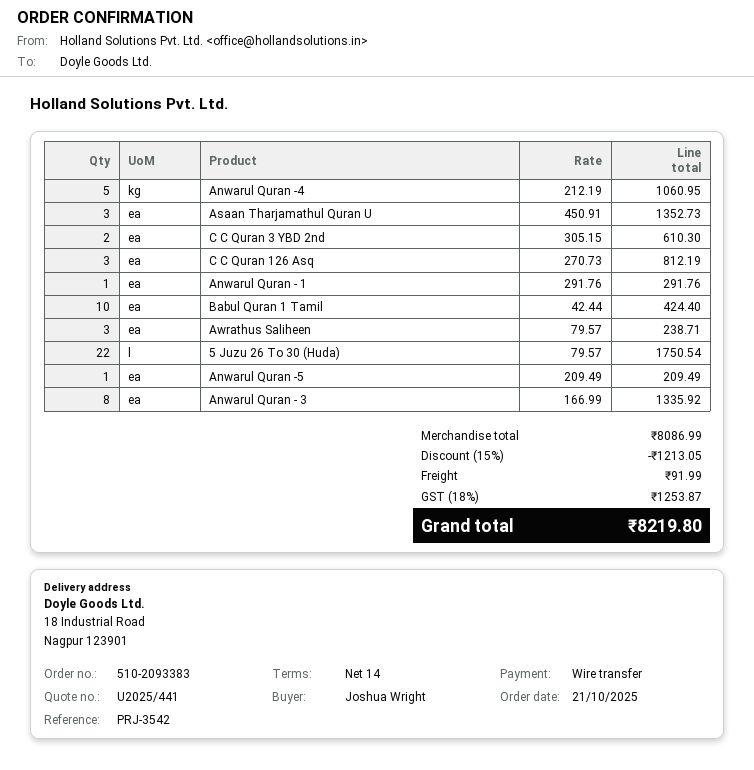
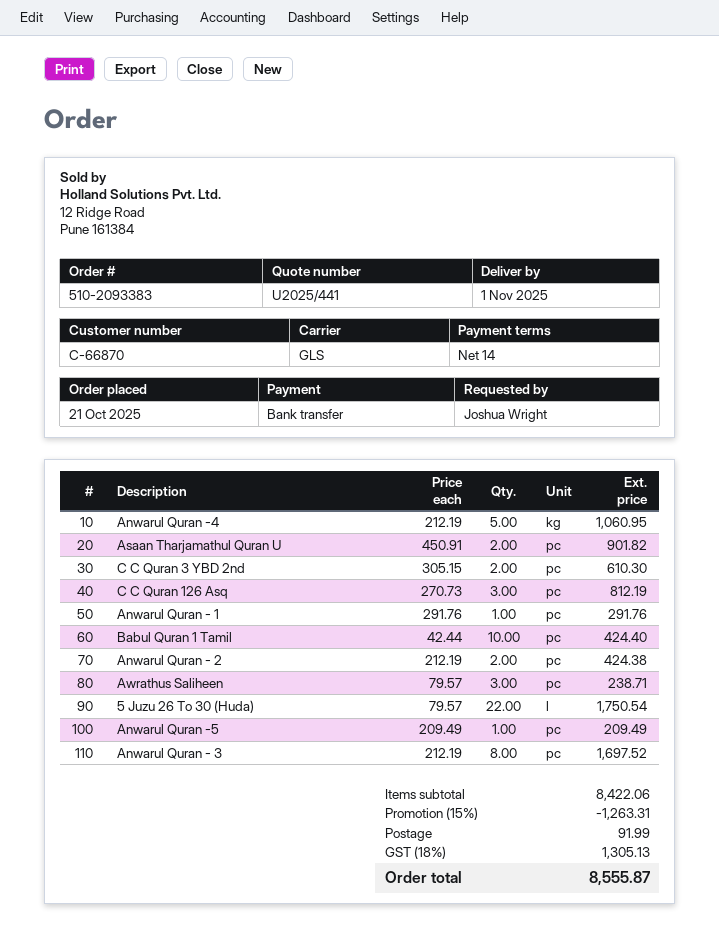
Asaan Tharjamathul Quran U: 3 x 450.91 = 1352.73 -> 2 x 450.91 = 901.82
Anwarul Quran - 3: 8 x 166.99 = 1335.92 -> 8 x 212.19 = 1697.52
Anwarul Quran - 2: none -> 2 x 212.19 = 424.38
subtotal: 8086.99 -> 8422.06
discount: 15% = 1213.05 -> 15% = 1263.31
tax: 18% = 1253.87 -> 18% = 1305.13
total: 8219.80 -> 8555.87

